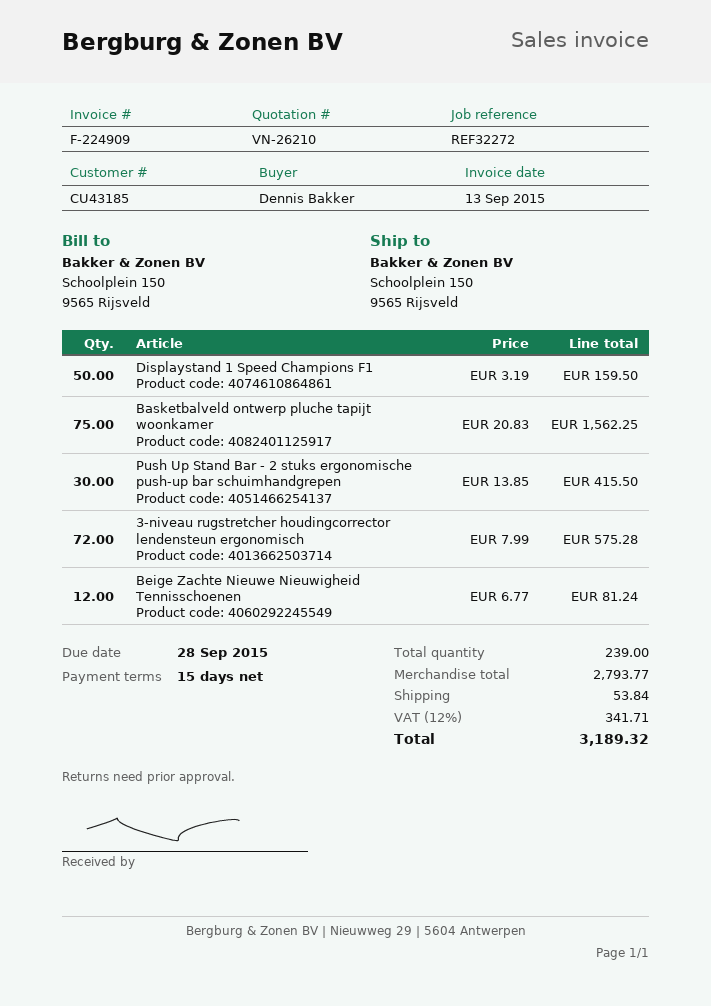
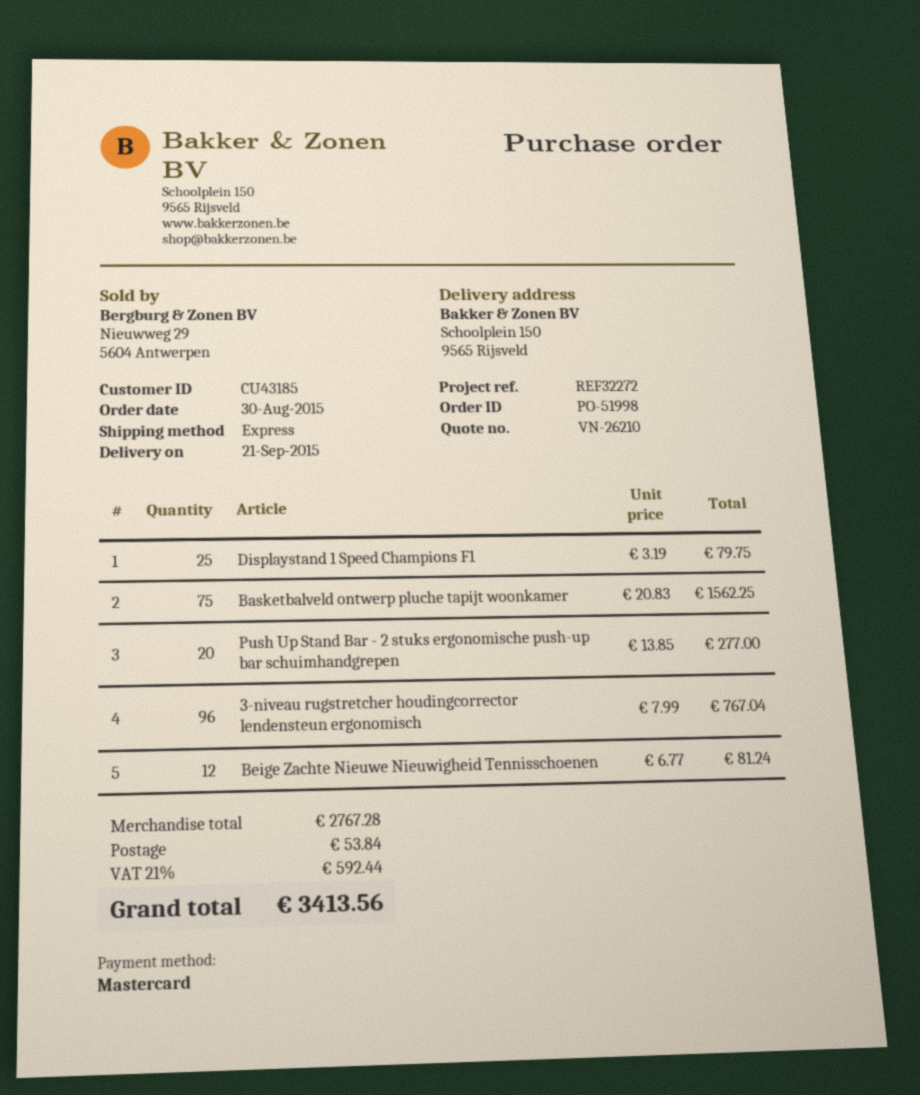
Displaystand 1 Speed Champions F1: 50 x 3.19 = 159.50 -> 25 x 3.19 = 79.75
Push Up Stand Bar - 2 stuks ergonomische push-up bar schuimhandgrepen: 30 x 13.85 = 415.50 -> 20 x 13.85 = 277.00
3-niveau rugstretcher houdingcorrector lendensteun ergonomisch: 72 x 7.99 = 575.28 -> 96 x 7.99 = 767.04
subtotal: 2793.77 -> 2767.28
tax: 12% = 341.71 -> 21% = 592.44
total: 3189.32 -> 3413.56

